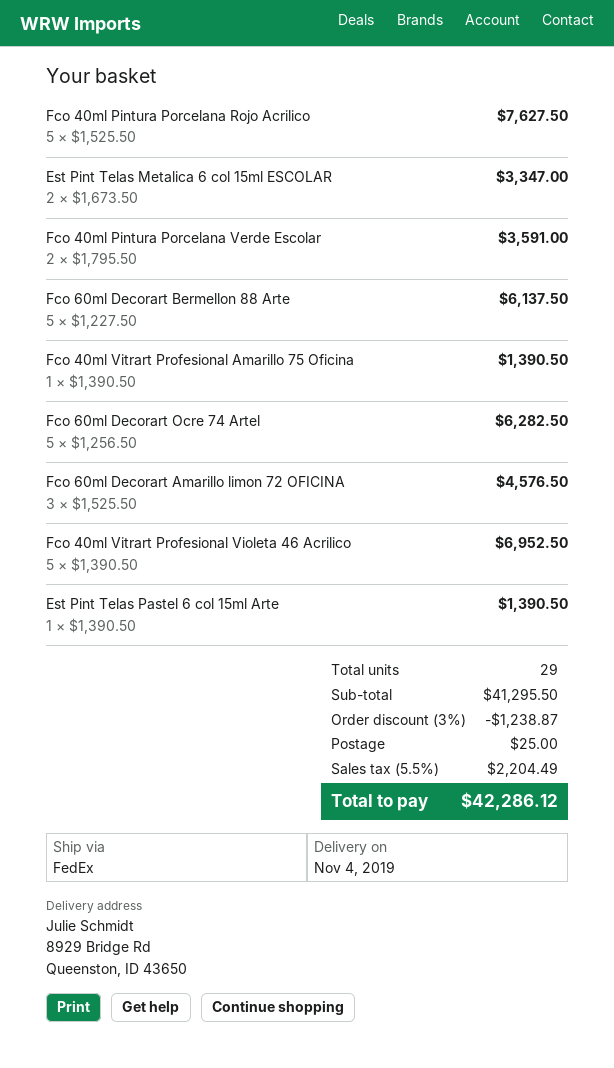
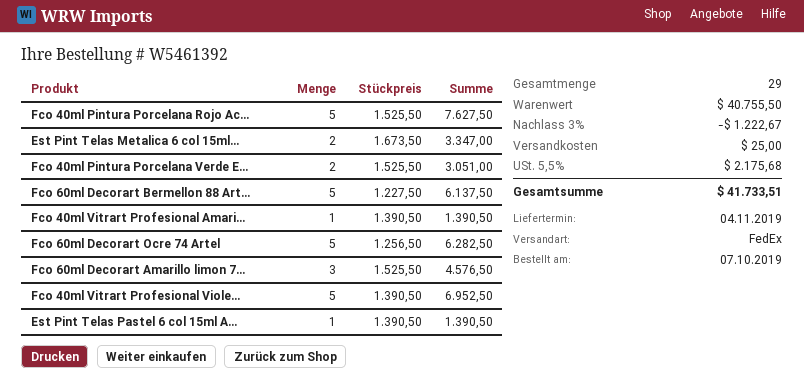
Fco 40ml Pintura Porcelana Verde Escolar: 2 x 1795.50 = 3591.00 -> 2 x 1525.50 = 3051.00
subtotal: 41295.50 -> 40755.50
discount: 3% = 1238.87 -> 3% = 1222.67
tax: 5.5% = 2204.49 -> 5.5% = 2175.68
total: 42286.12 -> 41733.51

